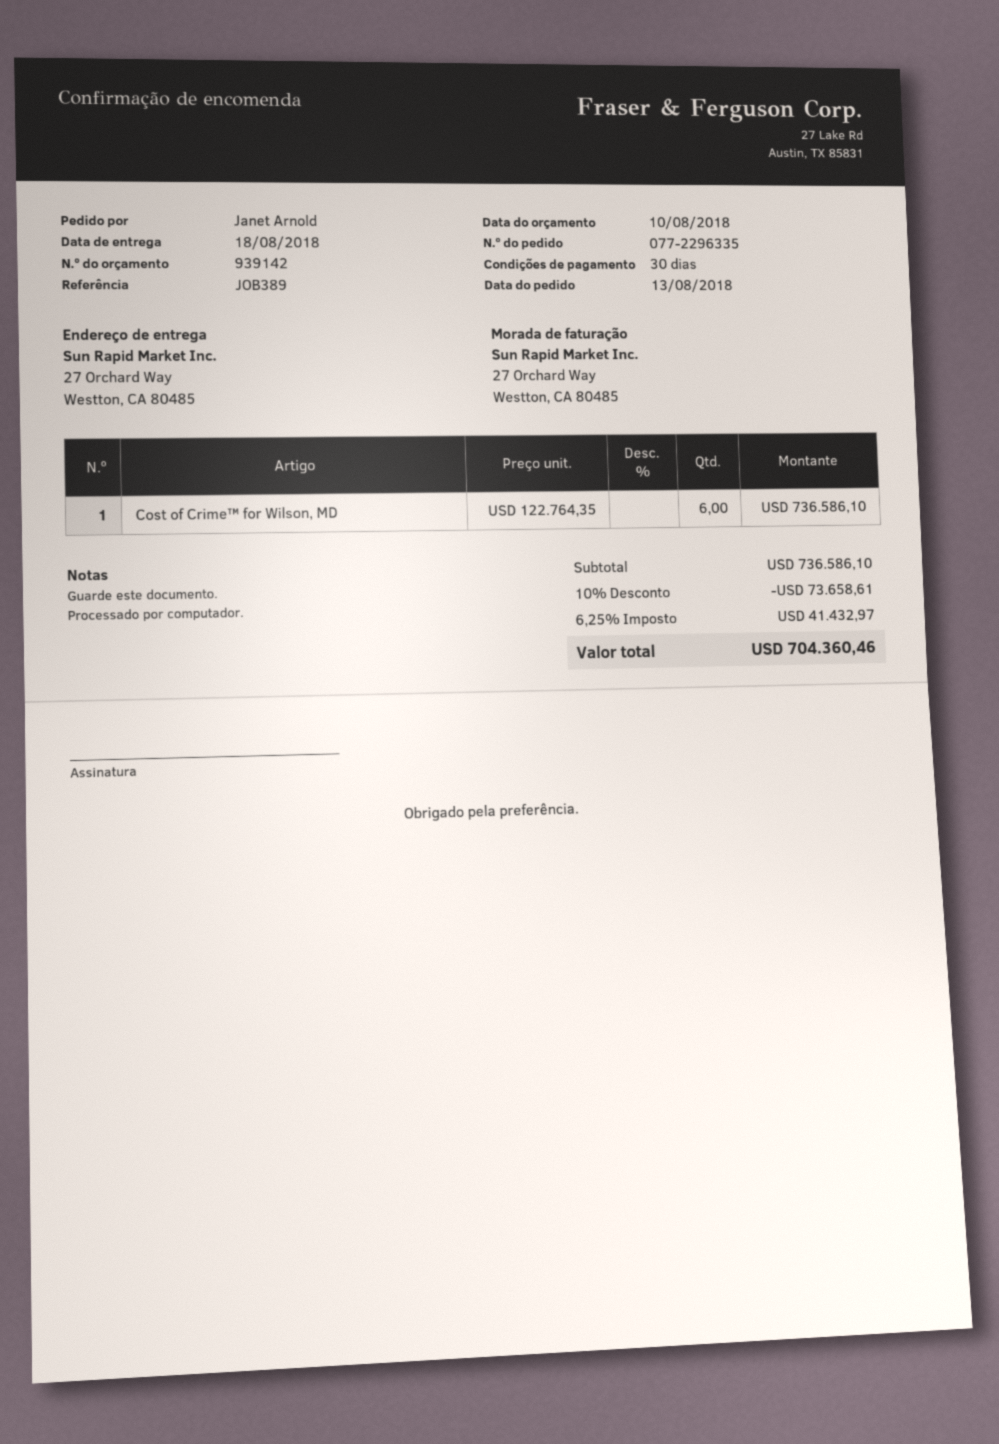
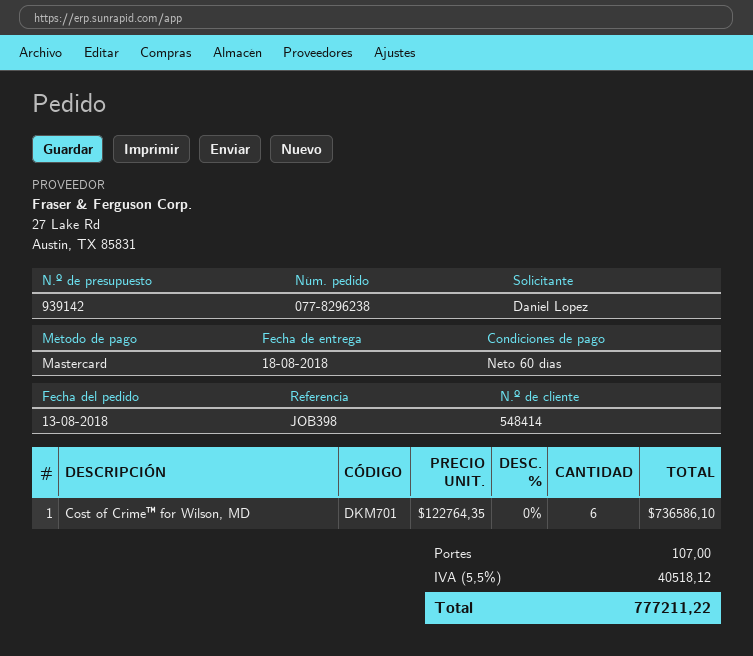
order number: 077-2296335 -> 077-8296238
payment terms: 30 days -> 60 days
reference: JOB389 -> JOB398
ordered by: Janet Arnold -> Daniel Lopez
discount: 10% = 73658.61 -> none
shipping: none -> 107.00
tax: 6.25% = 41432.97 -> 5.5% = 40518.12
total: 704360.46 -> 777211.22

